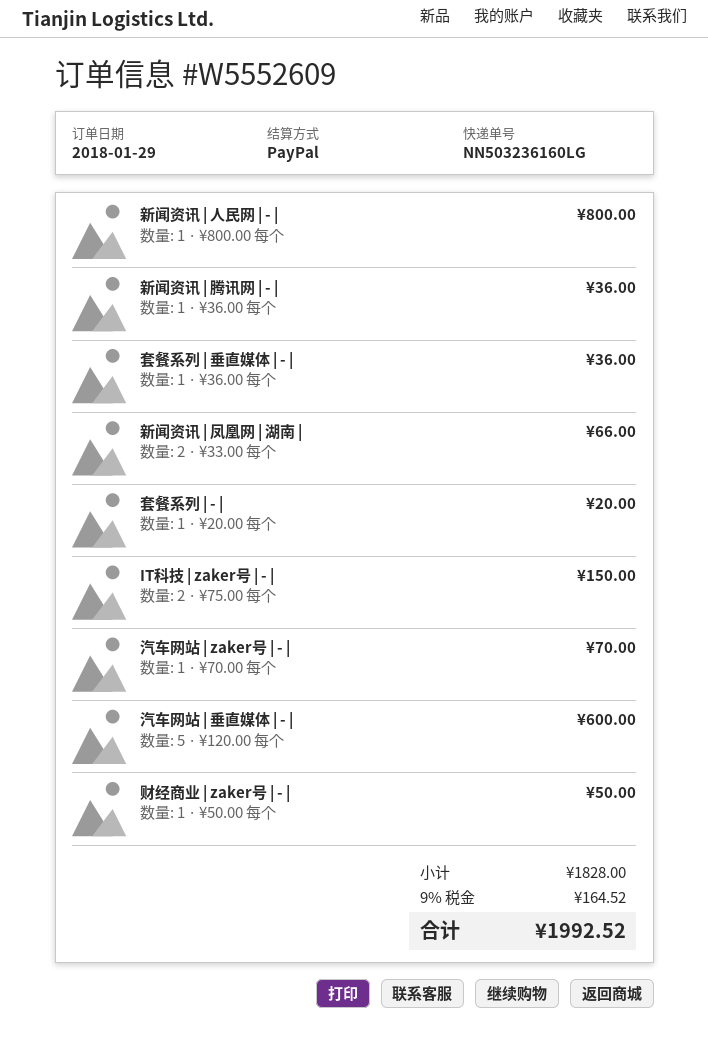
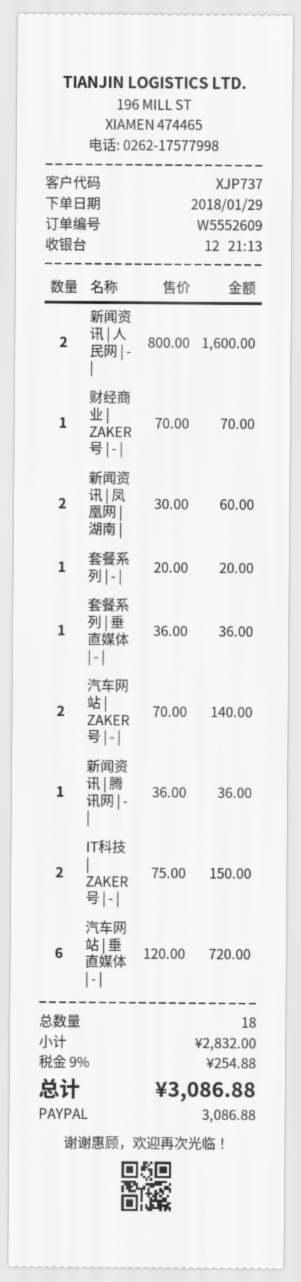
新闻资讯 | 人民网 | - |: 1 x 800.00 = 800.00 -> 2 x 800.00 = 1600.00
新闻资讯 | 凤凰网 | 湖南 |: 2 x 33.00 = 66.00 -> 2 x 30.00 = 60.00
汽车网站 | zaker号 | - |: 1 x 70.00 = 70.00 -> 2 x 70.00 = 140.00
汽车网站 | 垂直媒体 | - |: 5 x 120.00 = 600.00 -> 6 x 120.00 = 720.00
财经商业 | zaker号 | - |: 1 x 50.00 = 50.00 -> 1 x 70.00 = 70.00
subtotal: 1828.00 -> 2832.00
tax: 9% = 164.52 -> 9% = 254.88
total: 1992.52 -> 3086.88

